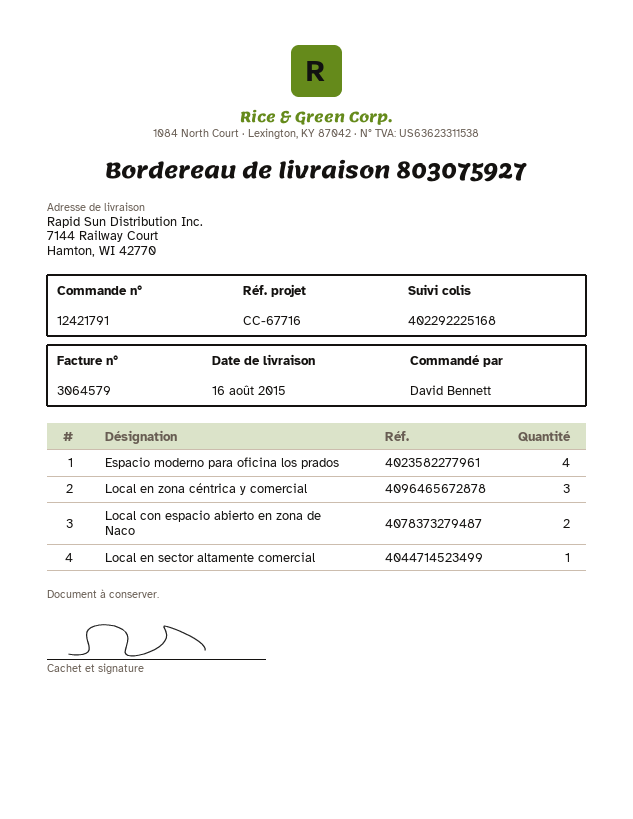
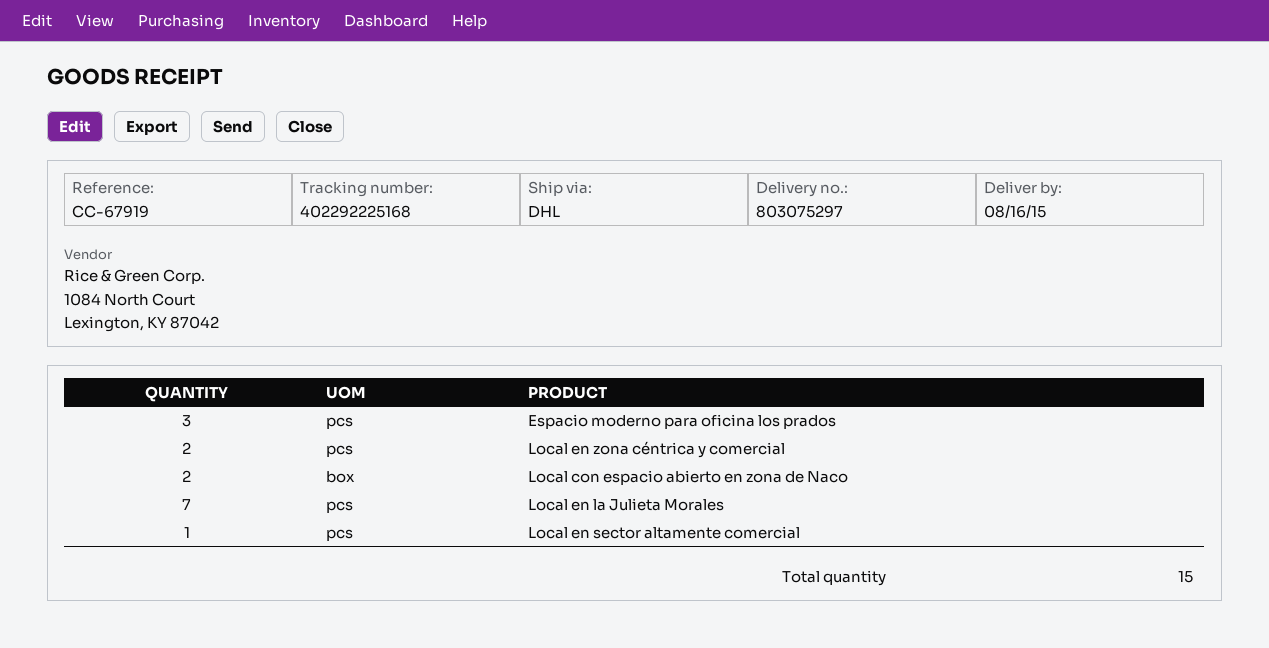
delivery note number: 803075927 -> 803075297
reference: CC-67716 -> CC-67919
Espacio moderno para oficina los prados: 4 -> 3
Local en zona céntrica y comercial: 3 -> 2
Local en la Julieta Morales: none -> 7

